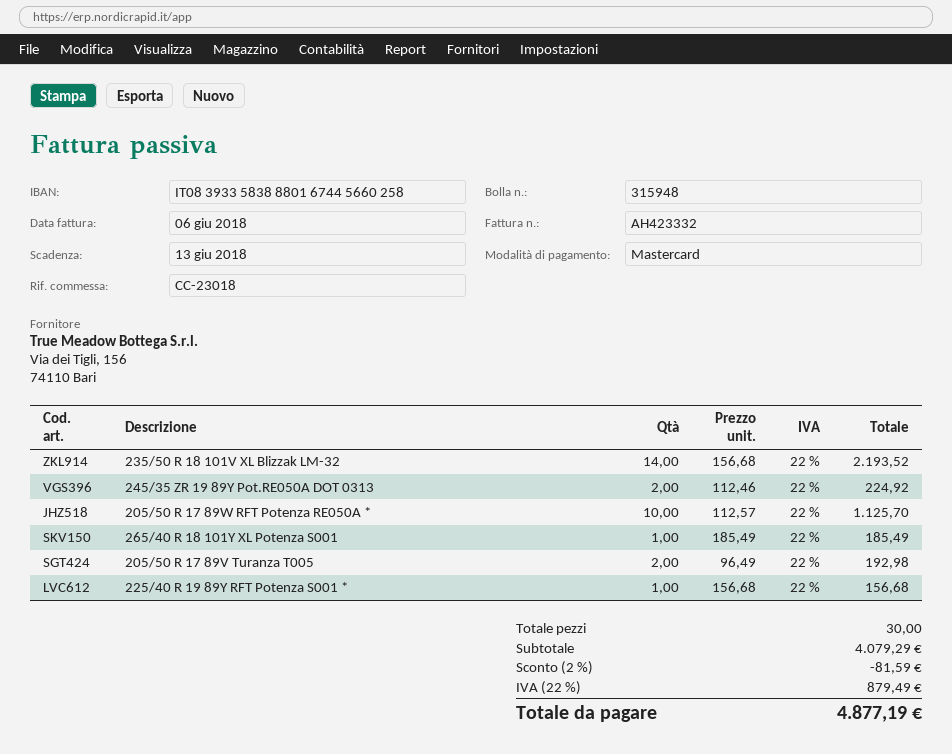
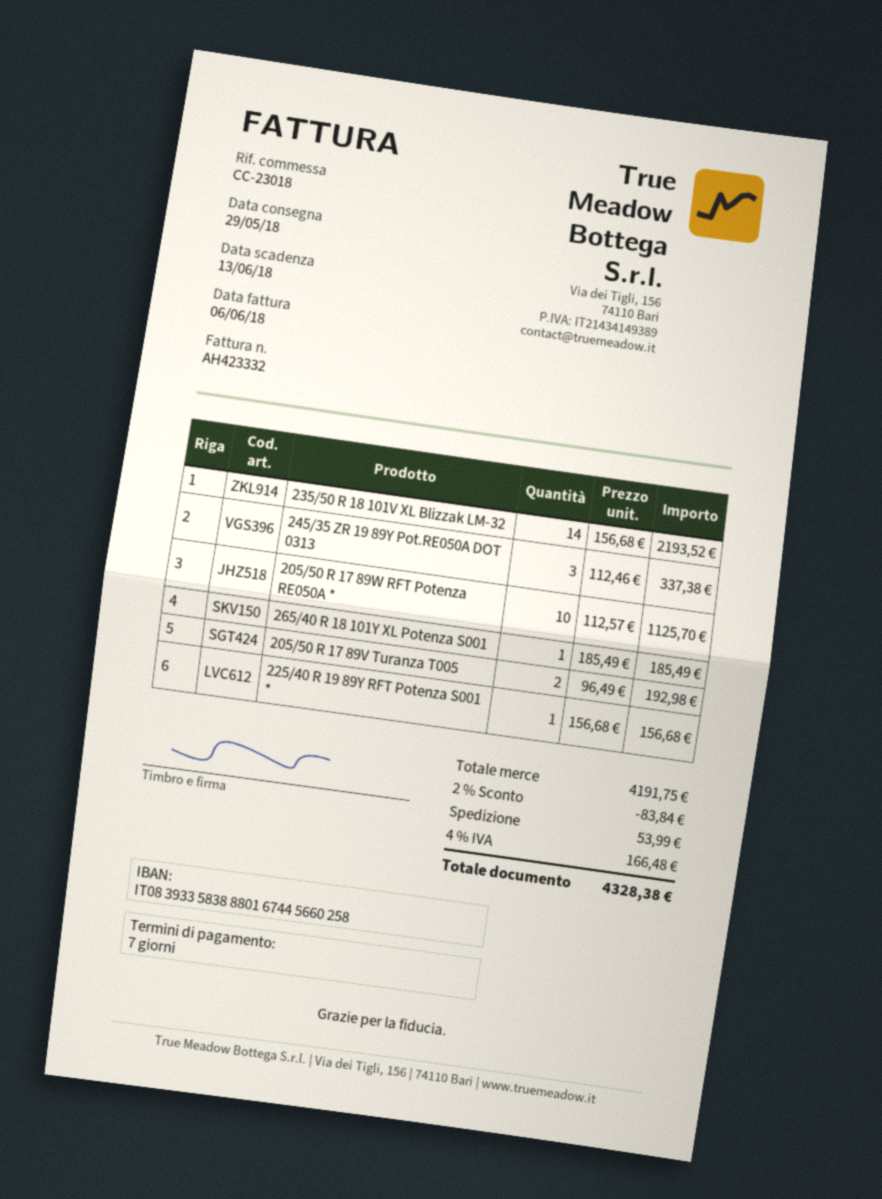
245/35 ZR 19 89Y Pot.RE050A DOT 0313: 2 x 112.46 = 224.92 -> 3 x 112.46 = 337.38
subtotal: 4079.29 -> 4191.75
discount: 2% = 81.59 -> 2% = 83.84
shipping: none -> 53.99
tax: 22% = 879.49 -> 4% = 166.48
total: 4877.19 -> 4328.38

